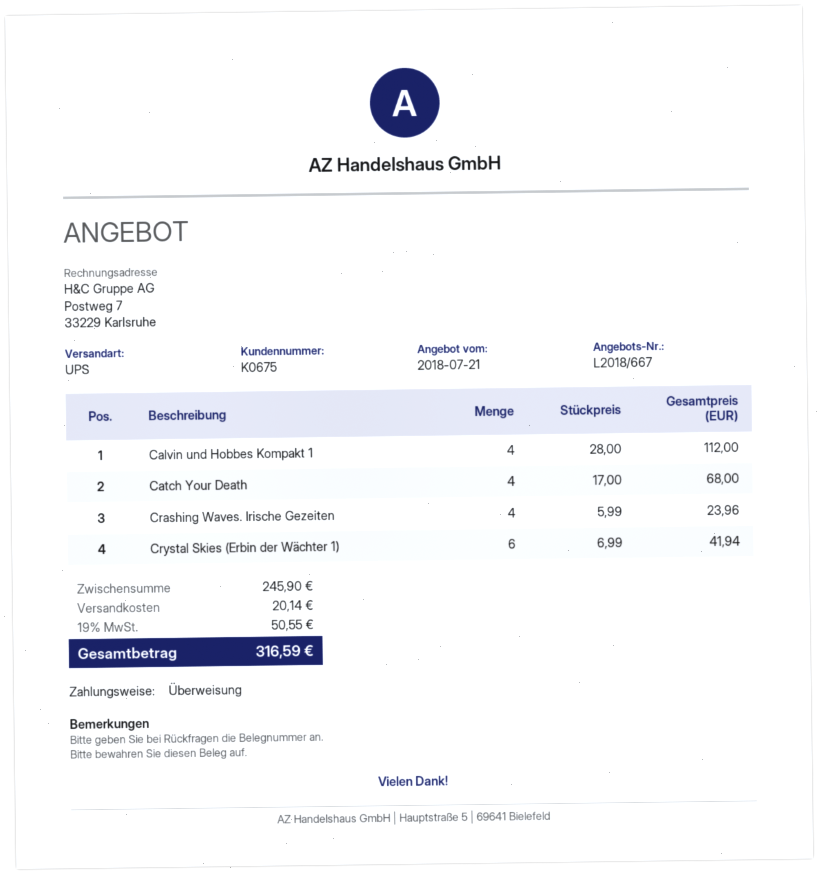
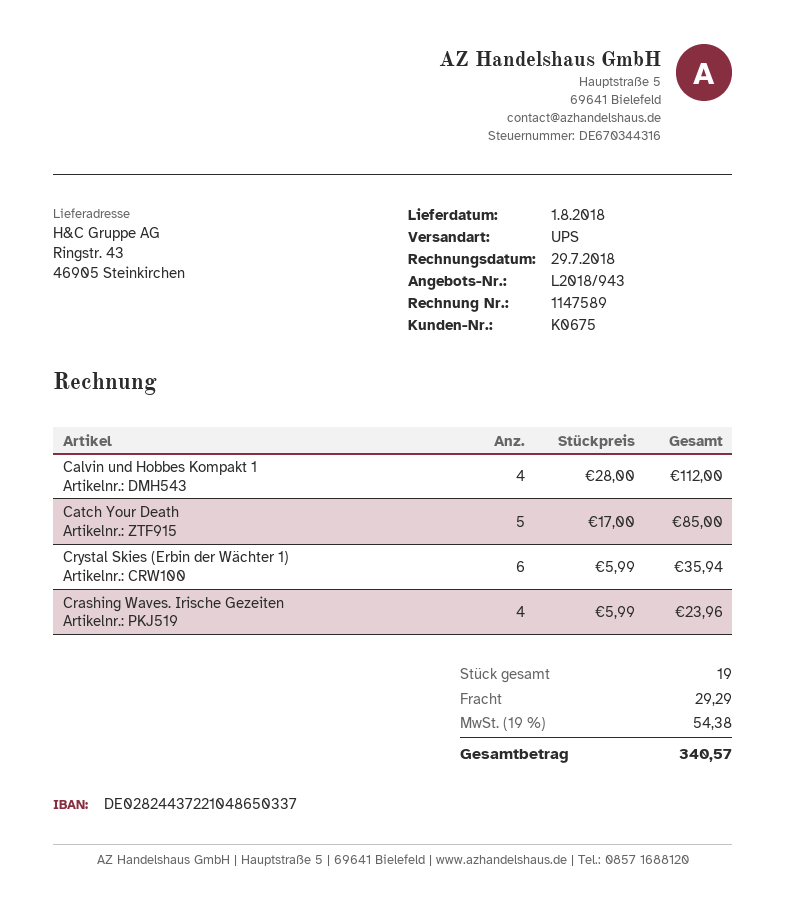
quote number: L2018/667 -> L2018/943
Catch Your Death: 4 x 17.00 = 68.00 -> 5 x 17.00 = 85.00
Crystal Skies (Erbin der Wächter 1): 6 x 6.99 = 41.94 -> 6 x 5.99 = 35.94
shipping: 20.14 -> 29.29
tax: 19% = 50.55 -> 19% = 54.38
total: 316.59 -> 340.57

